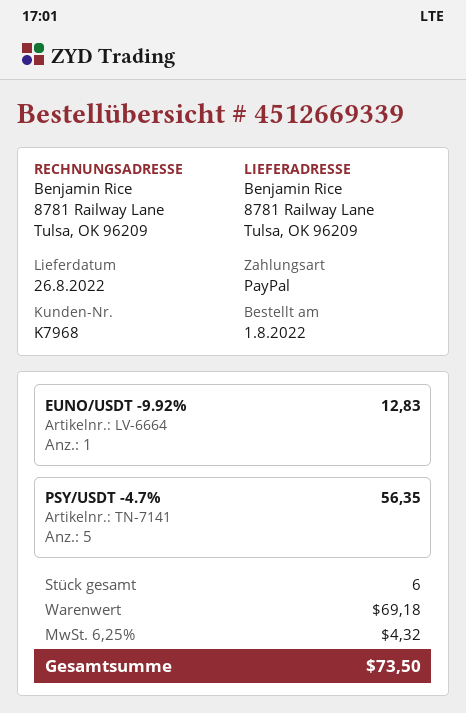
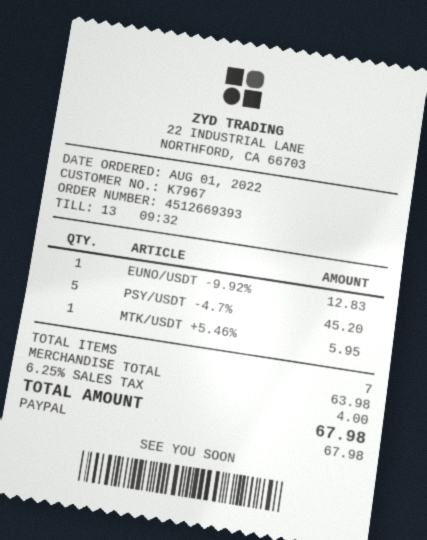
order number: 4512669339 -> 4512669393
customer number: K7968 -> K7967
PSY/USDT -4.7%: 5 for 56.35 -> 5 for 45.20
MTK/USDT +5.46%: none -> 1 for 5.95
total quantity: 6 -> 7
subtotal: 69.18 -> 63.98
tax: 6.25% = 4.32 -> 6.25% = 4.00
total: 73.50 -> 67.98

